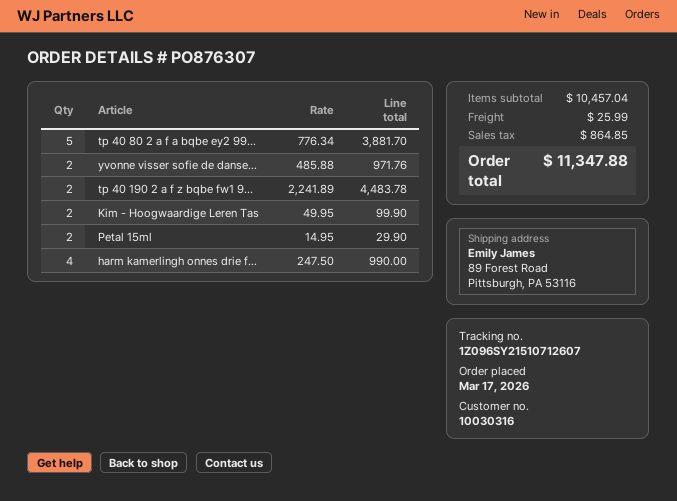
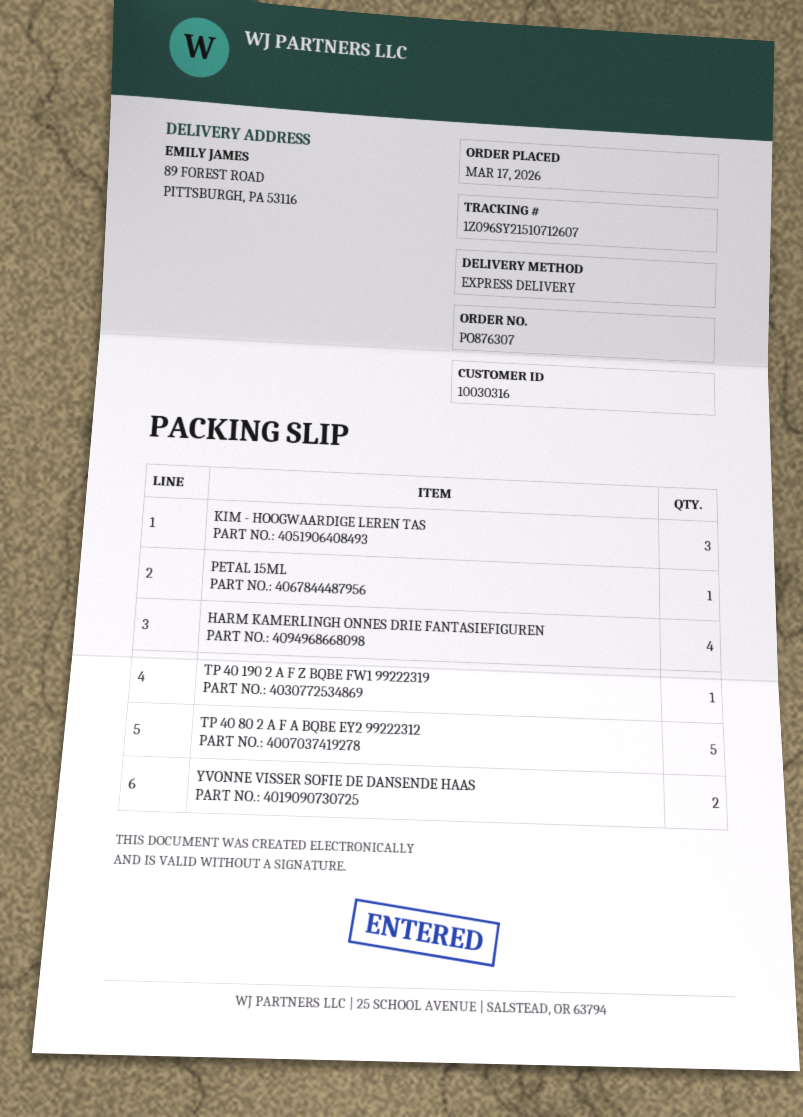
tp 40 190 2 a f z bqbe fw1 9...: 2 -> 1
Kim - Hoogwaardige Leren Tas: 2 -> 3
Petal 15ml: 2 -> 1

